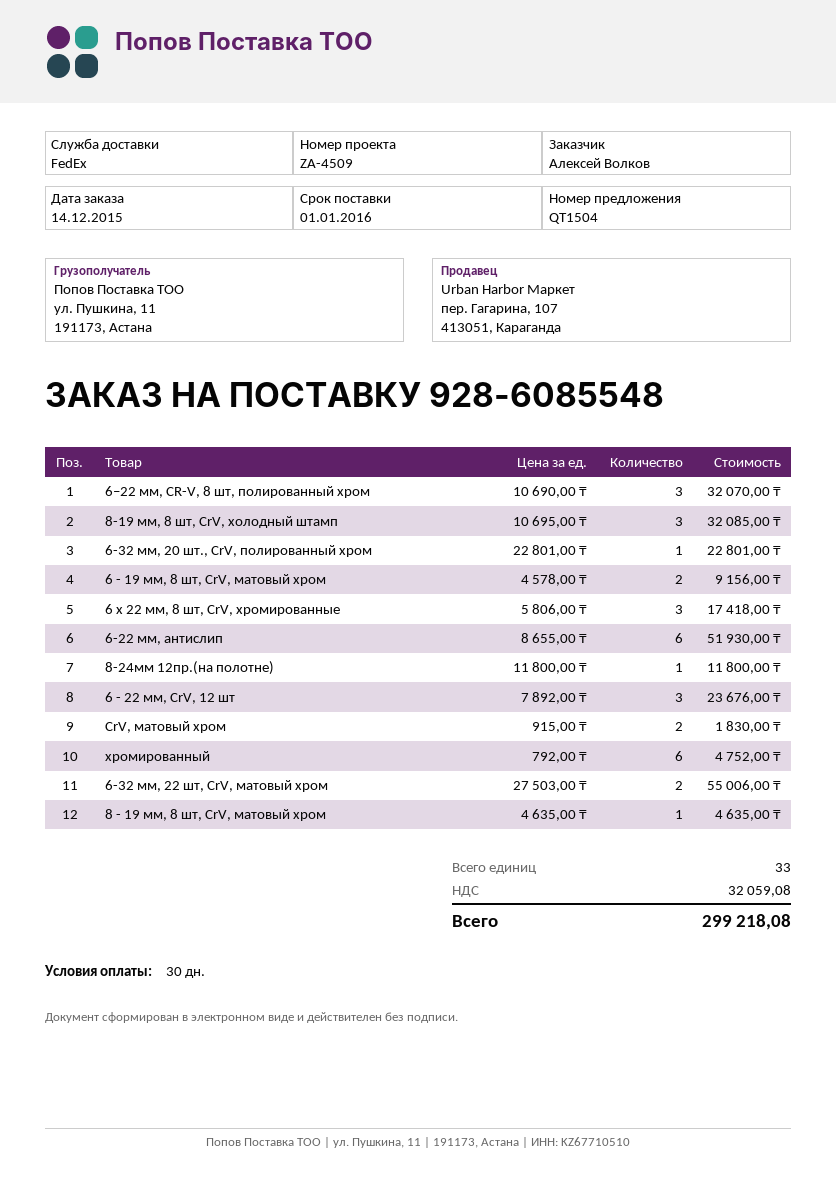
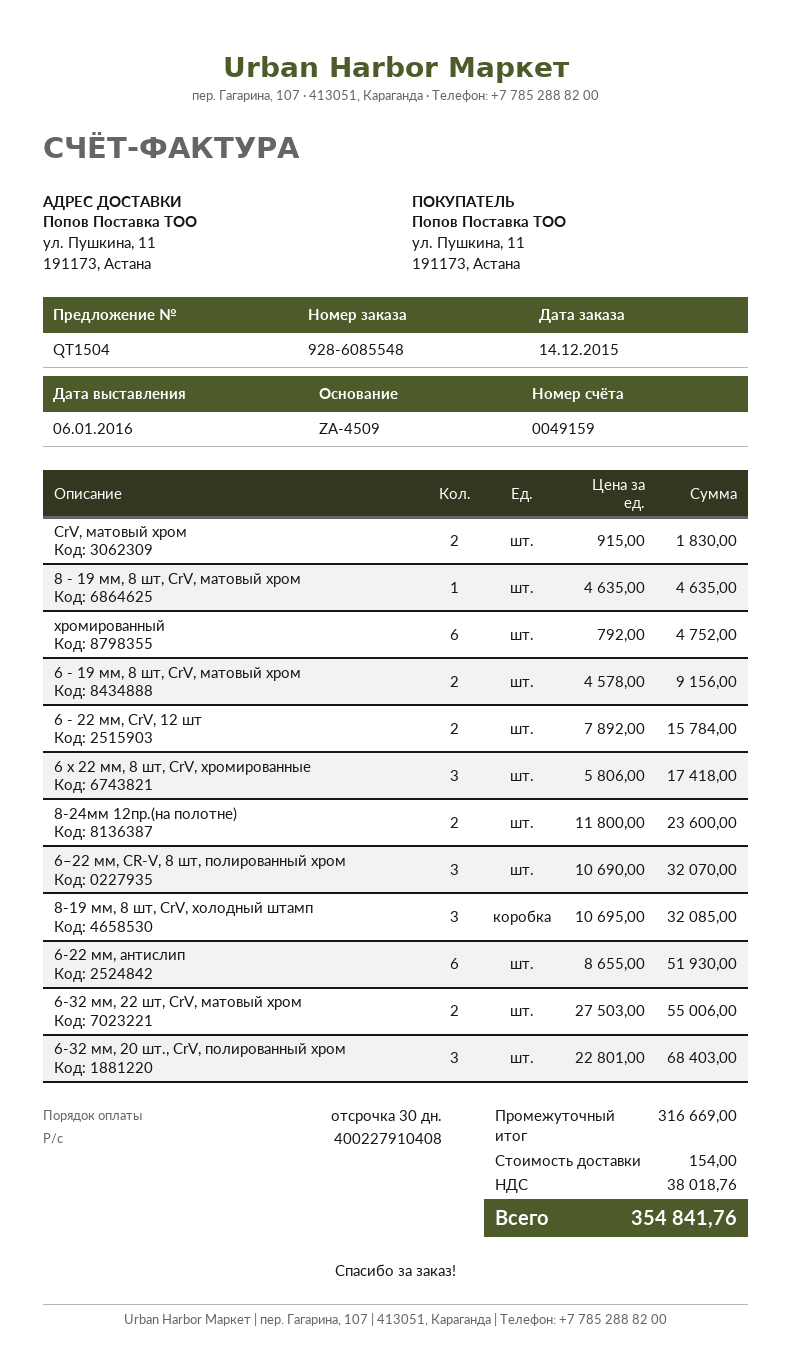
6-32 мм, 20 шт., CrV, полированный хром: 1 x 22801.00 = 22801.00 -> 3 x 22801.00 = 68403.00
8-24мм 12пр.(на полотне): 1 x 11800.00 = 11800.00 -> 2 x 11800.00 = 23600.00
6 - 22 мм, CrV, 12 шт: 3 x 7892.00 = 23676.00 -> 2 x 7892.00 = 15784.00
shipping: none -> 154.00
tax: 32059.08 -> 38018.76
total: 299218.08 -> 354841.76

